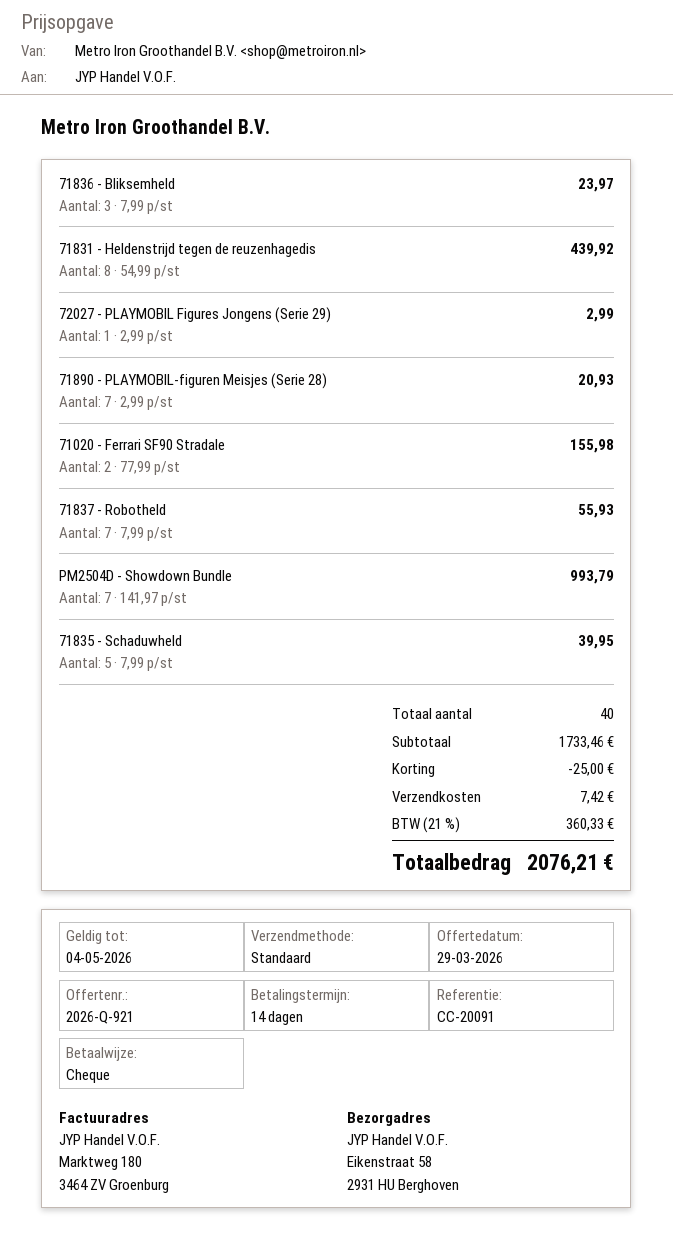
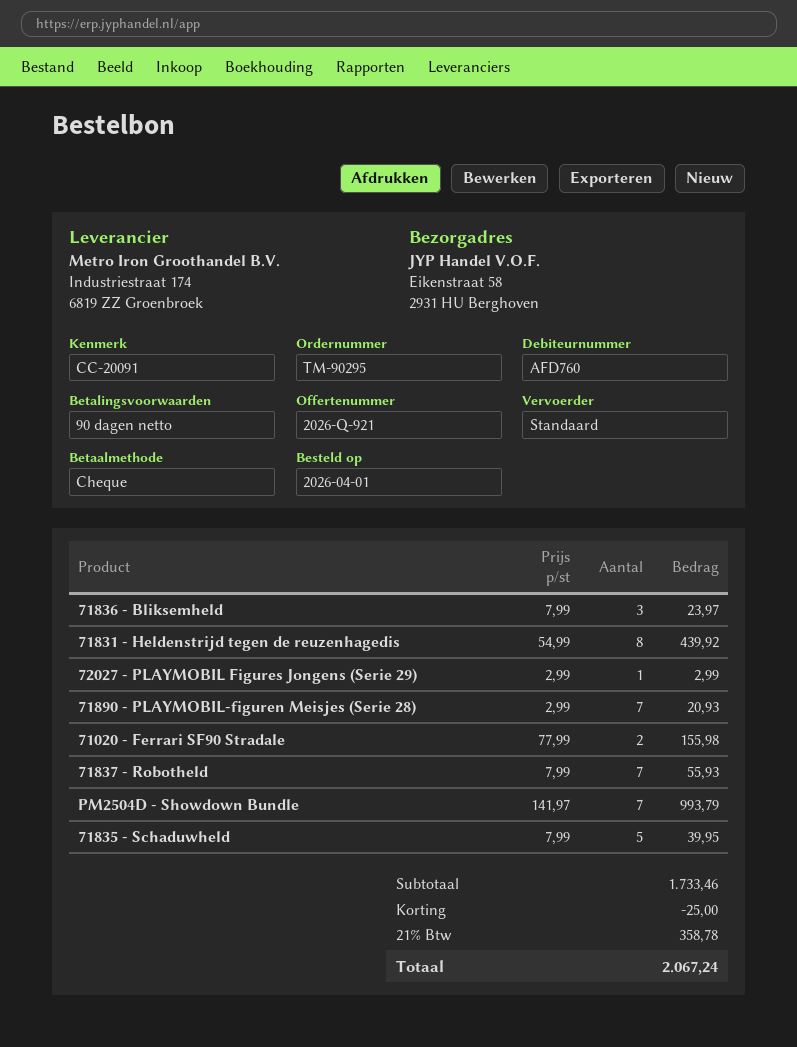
payment terms: 14 days -> 90 days
shipping: 7.42 -> none
tax: 21% = 360.33 -> 21% = 358.78
total: 2076.21 -> 2067.24

